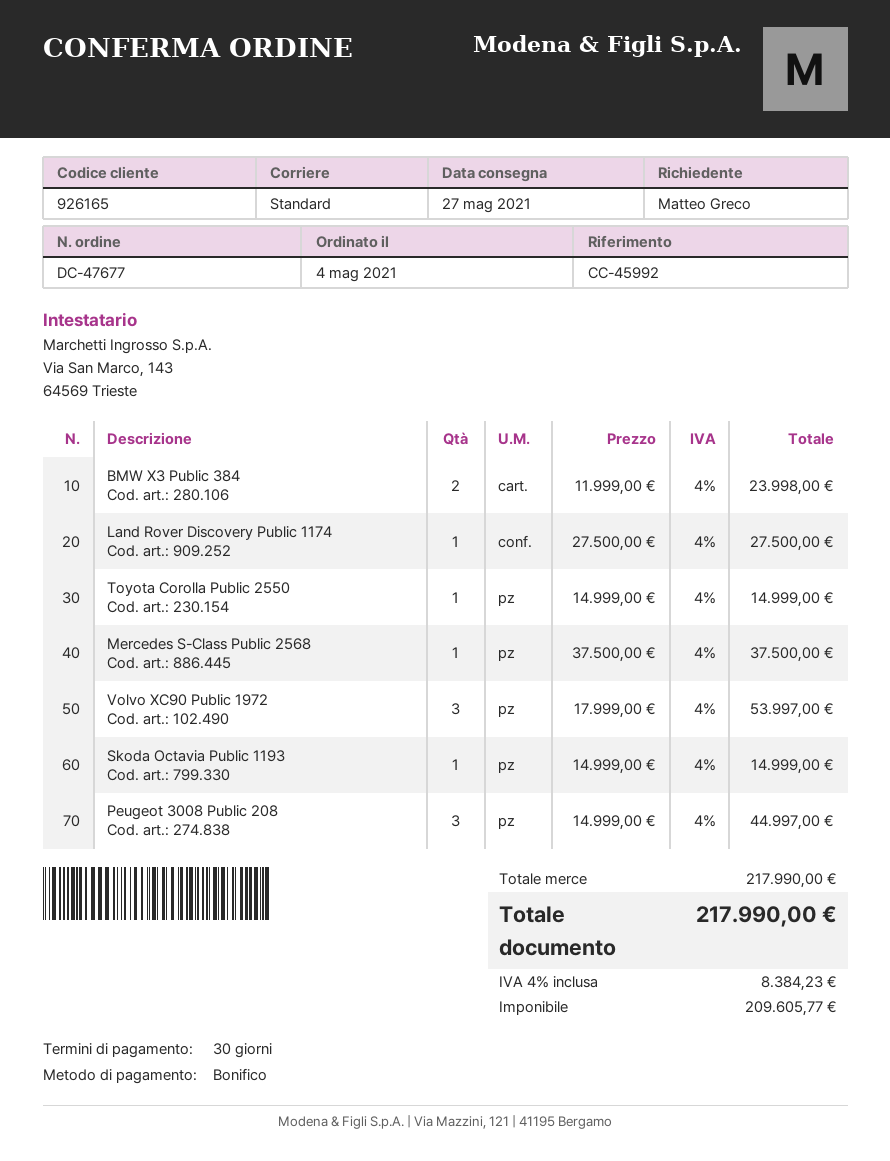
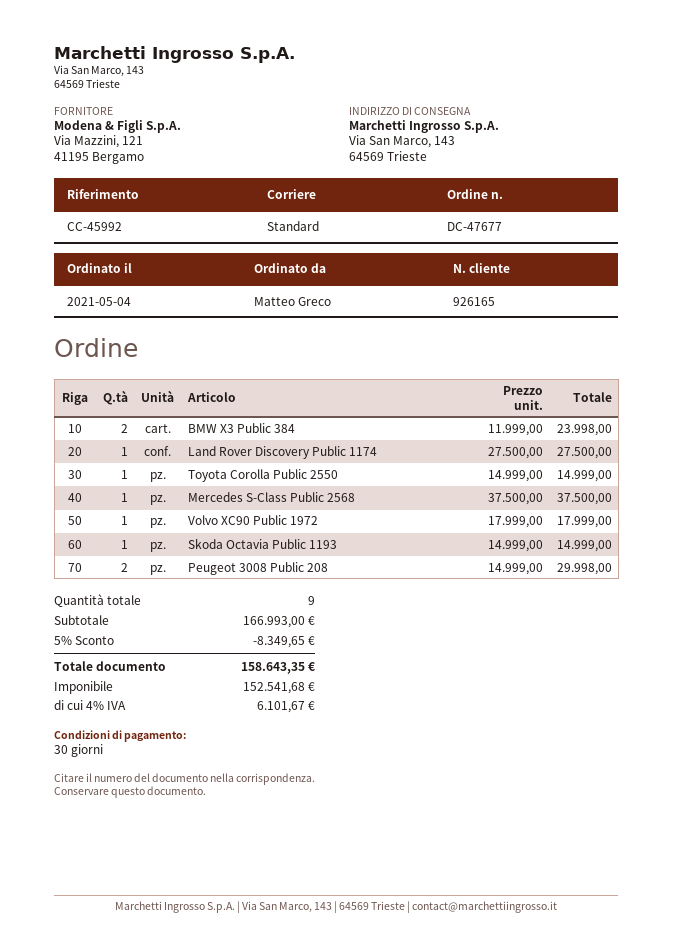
Volvo XC90 Public 1972: 3 x 17999.00 = 53997.00 -> 1 x 17999.00 = 17999.00
Peugeot 3008 Public 208: 3 x 14999.00 = 44997.00 -> 2 x 14999.00 = 29998.00
subtotal: 217990.00 -> 166993.00
discount: none -> 5% = 8349.65
net: 209605.77 -> 152541.68
tax: 4% = 8384.23 -> 4% = 6101.67
total: 217990.00 -> 158643.35

